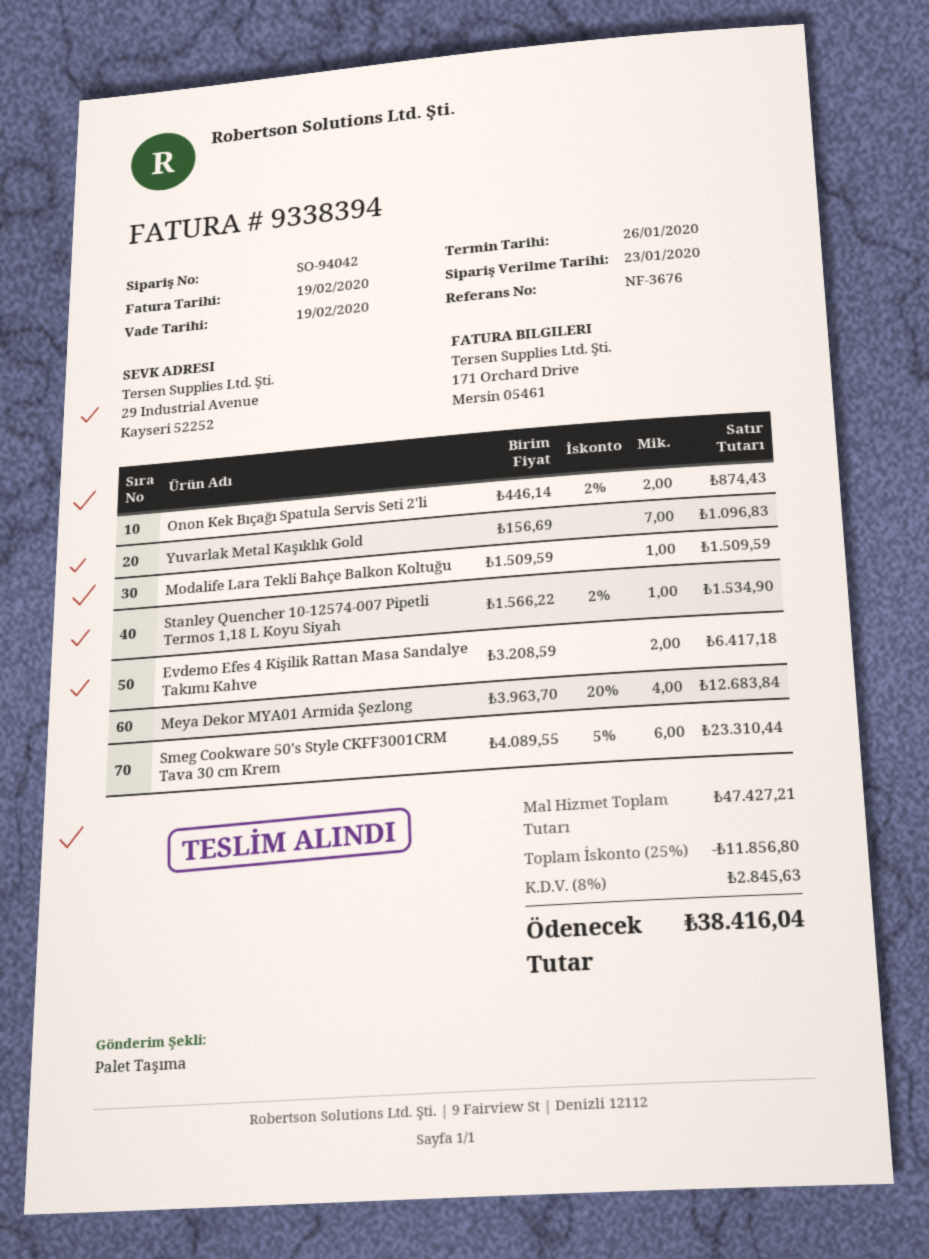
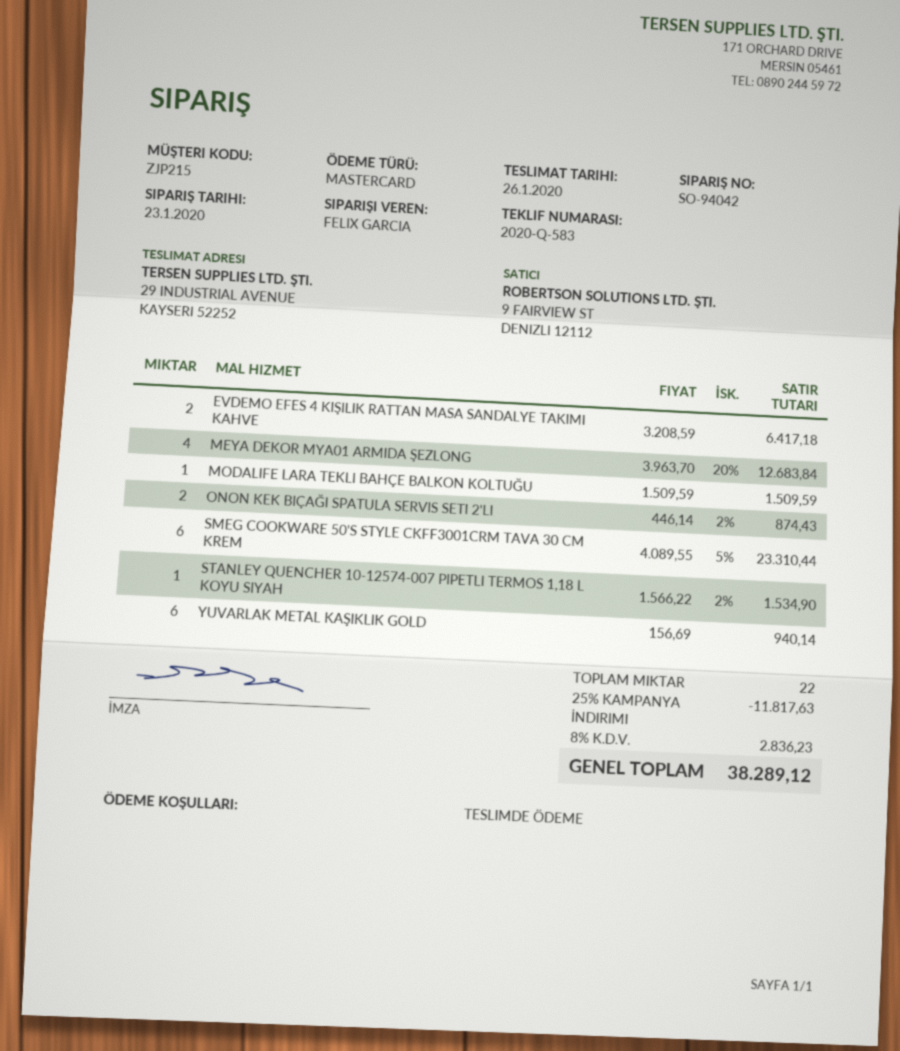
Yuvarlak Metal Kaşıklık Gold: 7 x 156.69 = 1096.83 -> 6 x 156.69 = 940.14
discount: 25% = 11856.80 -> 25% = 11817.63
tax: 8% = 2845.63 -> 8% = 2836.23
total: 38416.04 -> 38289.12

